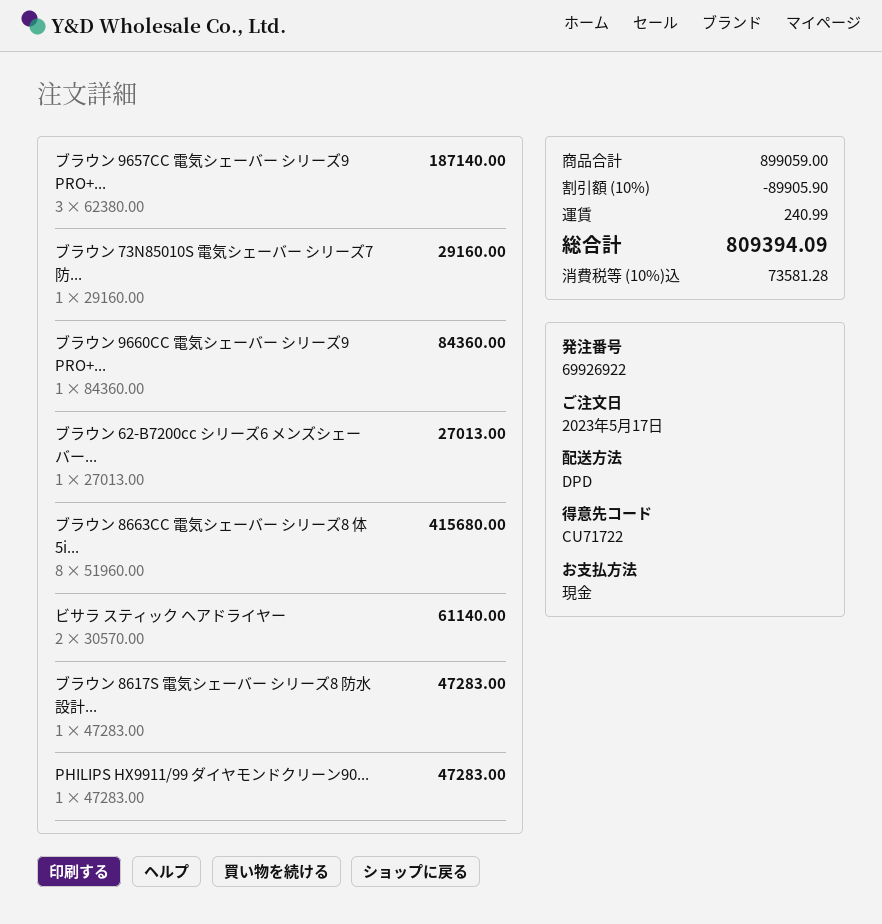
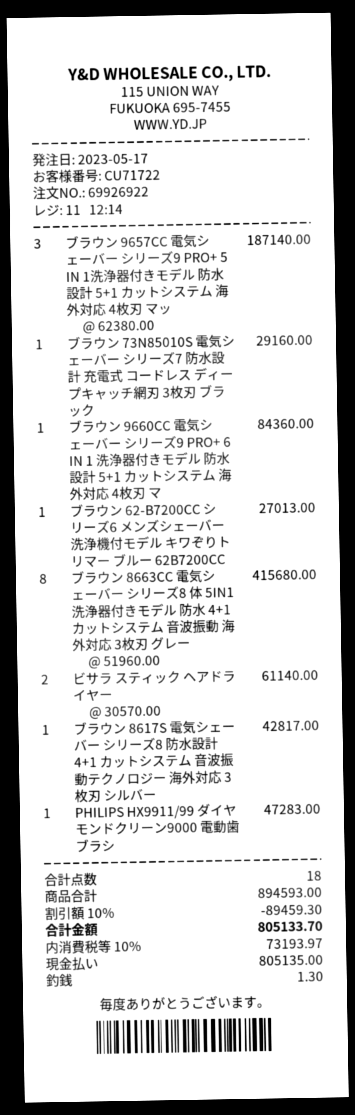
ブラウン 8617S 電気シェーバー シリーズ8 防水設計...: 1 x 47283.00 = 47283.00 -> 1 x 42817.00 = 42817.00
subtotal: 899059.00 -> 894593.00
discount: 10% = 89905.90 -> 10% = 89459.30
shipping: 240.99 -> none
tax: 10% = 73581.28 -> 10% = 73193.97
total: 809394.09 -> 805133.70

